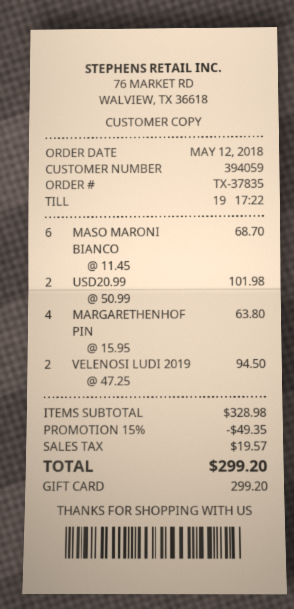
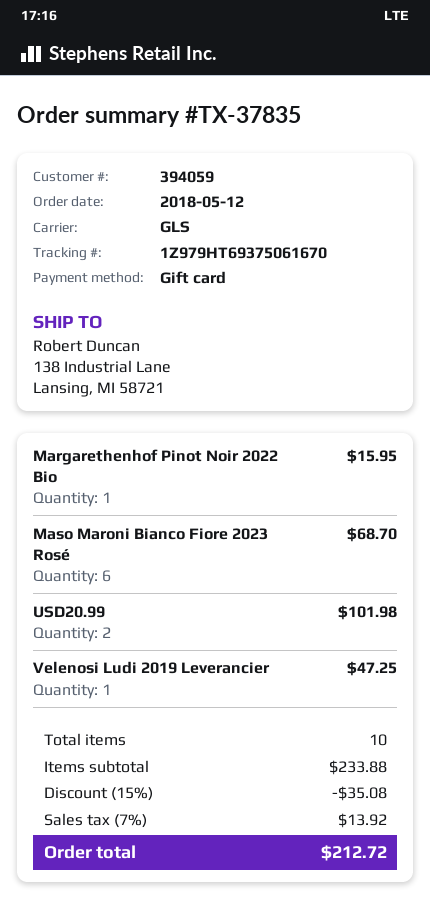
MARGARETHENHOF PIN: 4 for 63.80 -> 1 for 15.95
VELENOSI LUDI 2019: 2 for 94.50 -> 1 for 47.25
subtotal: 328.98 -> 233.88
discount: 15% = 49.35 -> 15% = 35.08
tax: 19.57 -> 13.92
total: 299.20 -> 212.72

